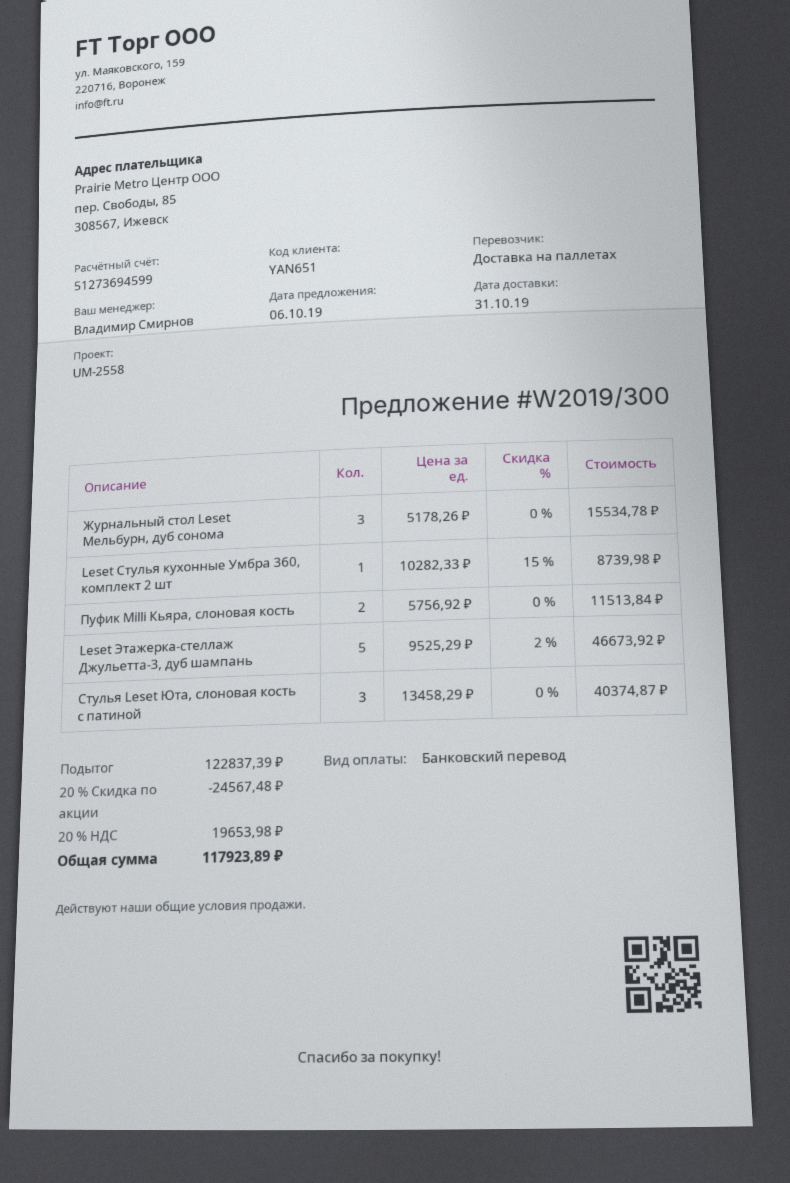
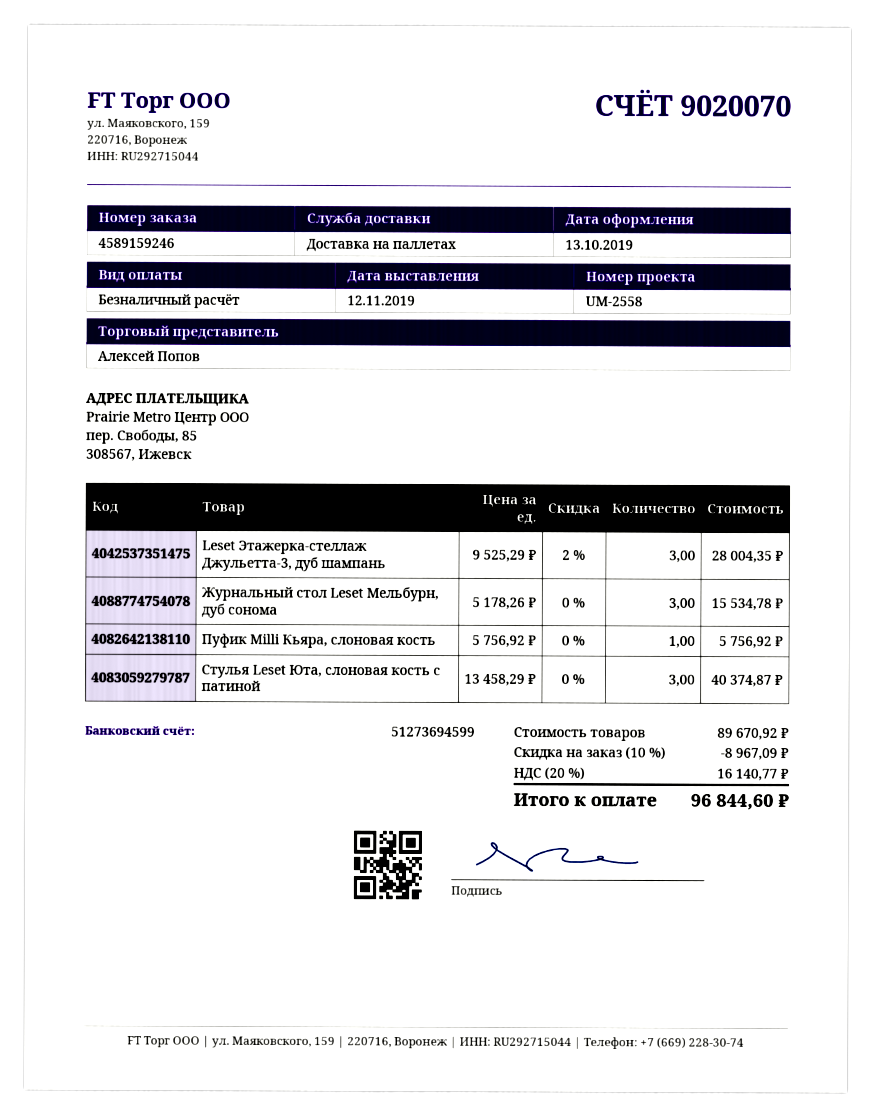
sales rep: Владимир Смирнов -> Алексей Попов
Leset Стулья кухонные Умбра 360, комплект 2 шт: 1 x 10282.33 - 15% = 8739.98 -> none
Пуфик Milli Кьяра, слоновая кость: 2 x 5756.92 = 11513.84 -> 1 x 5756.92 = 5756.92
Leset Этажерка-стеллаж Джульетта-3, дуб шампань: 5 x 9525.29 - 2% = 46673.92 -> 3 x 9525.29 - 2% = 28004.35
subtotal: 122837.39 -> 89670.92
discount: 20% = 24567.48 -> 10% = 8967.09
tax: 20% = 19653.98 -> 20% = 16140.77
total: 117923.89 -> 96844.60

